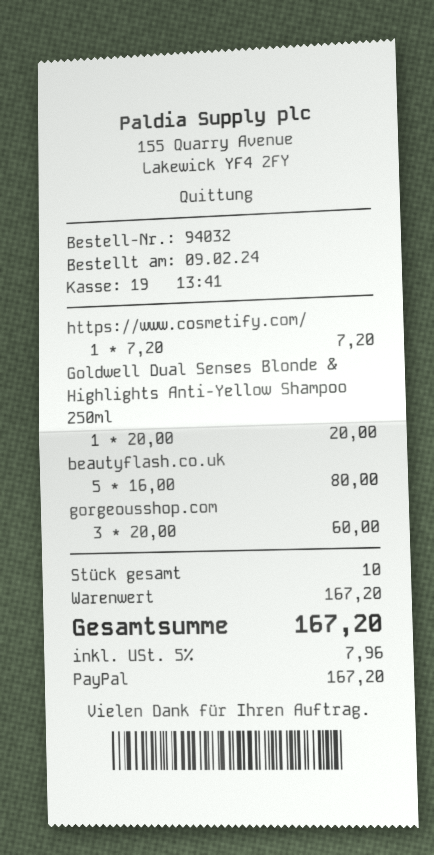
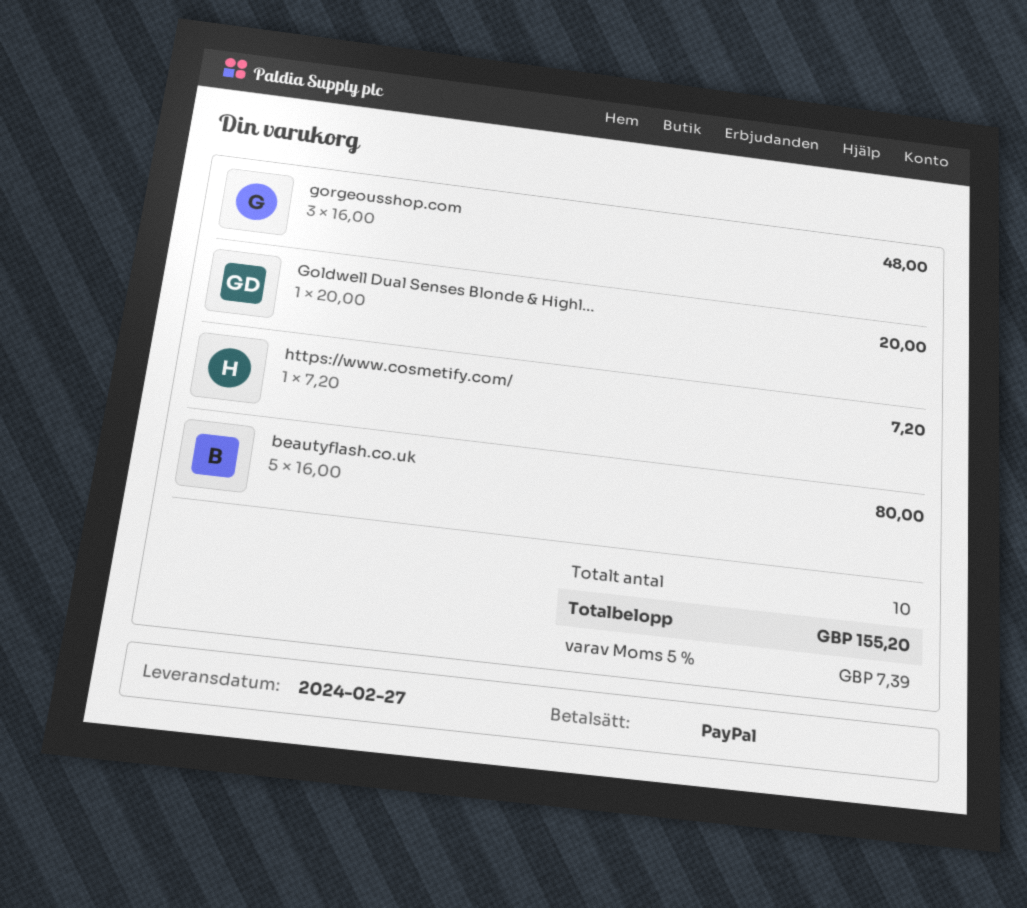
gorgeousshop.com: 3 x 20.00 = 60.00 -> 3 x 16.00 = 48.00
tax: 5% = 7.96 -> 5% = 7.39
total: 167.20 -> 155.20

